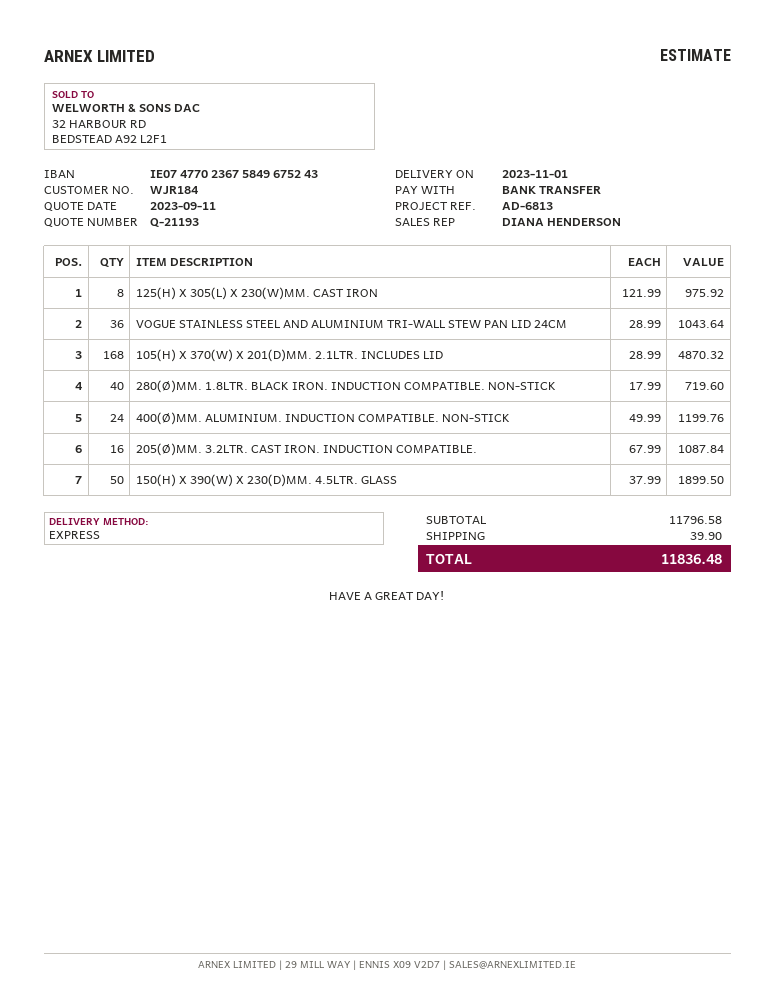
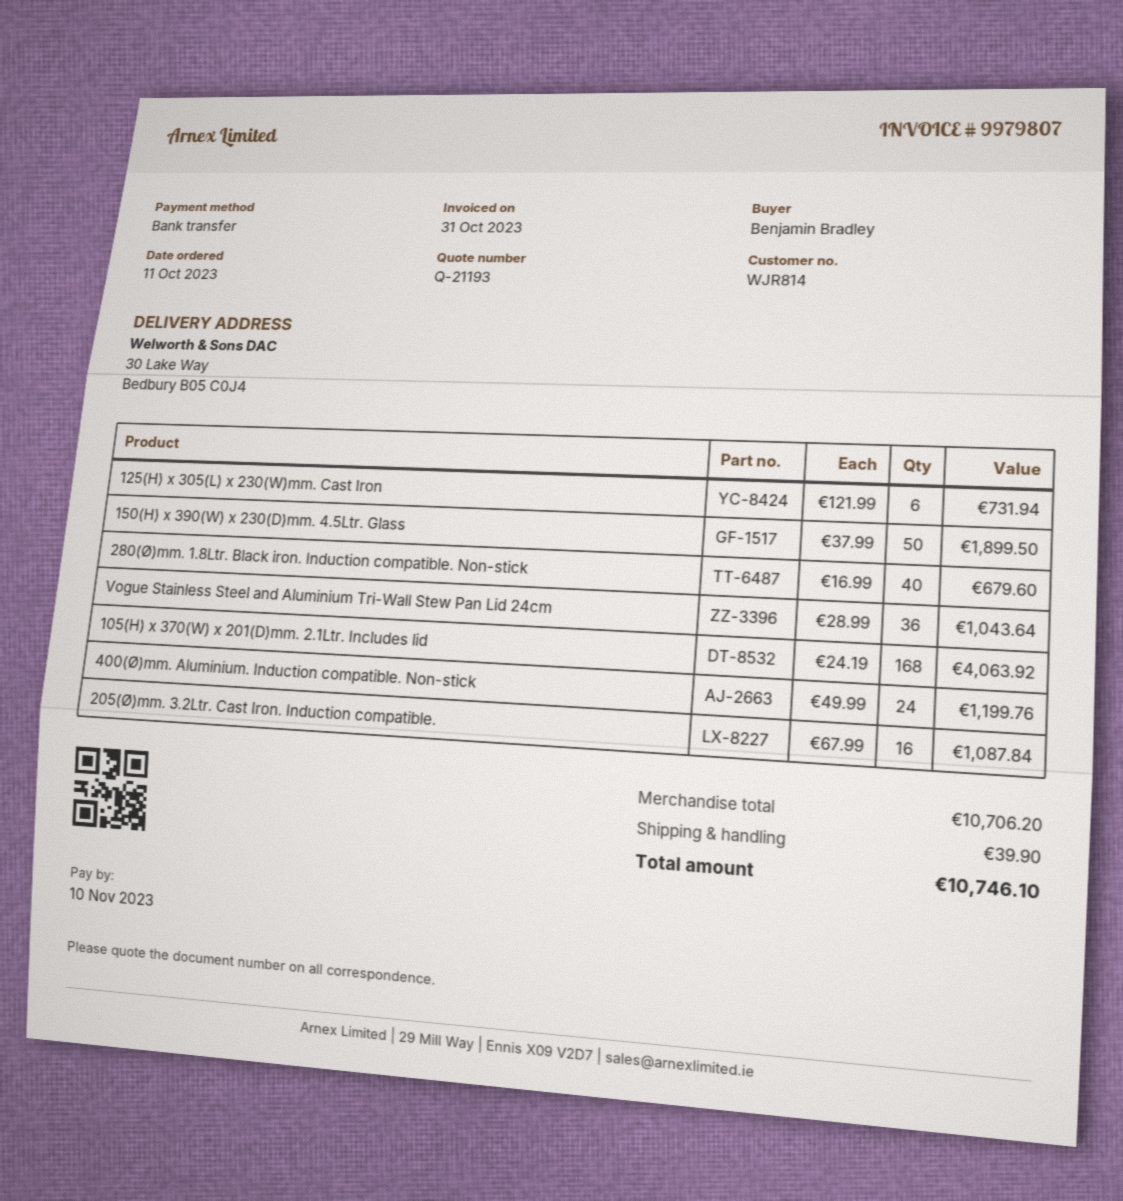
customer number: WJR184 -> WJR814
125(H) X 305(L) X 230(W)MM. CAST IRON: 8 x 121.99 = 975.92 -> 6 x 121.99 = 731.94
105(H) X 370(W) X 201(D)MM. 2.1LTR. INCLUDES LID: 168 x 28.99 = 4870.32 -> 168 x 24.19 = 4063.92
280(Ø)MM. 1.8LTR. BLACK IRON. INDUCTION COMPATIBLE. NON-STICK: 40 x 17.99 = 719.60 -> 40 x 16.99 = 679.60
subtotal: 11796.58 -> 10706.20
total: 11836.48 -> 10746.10

